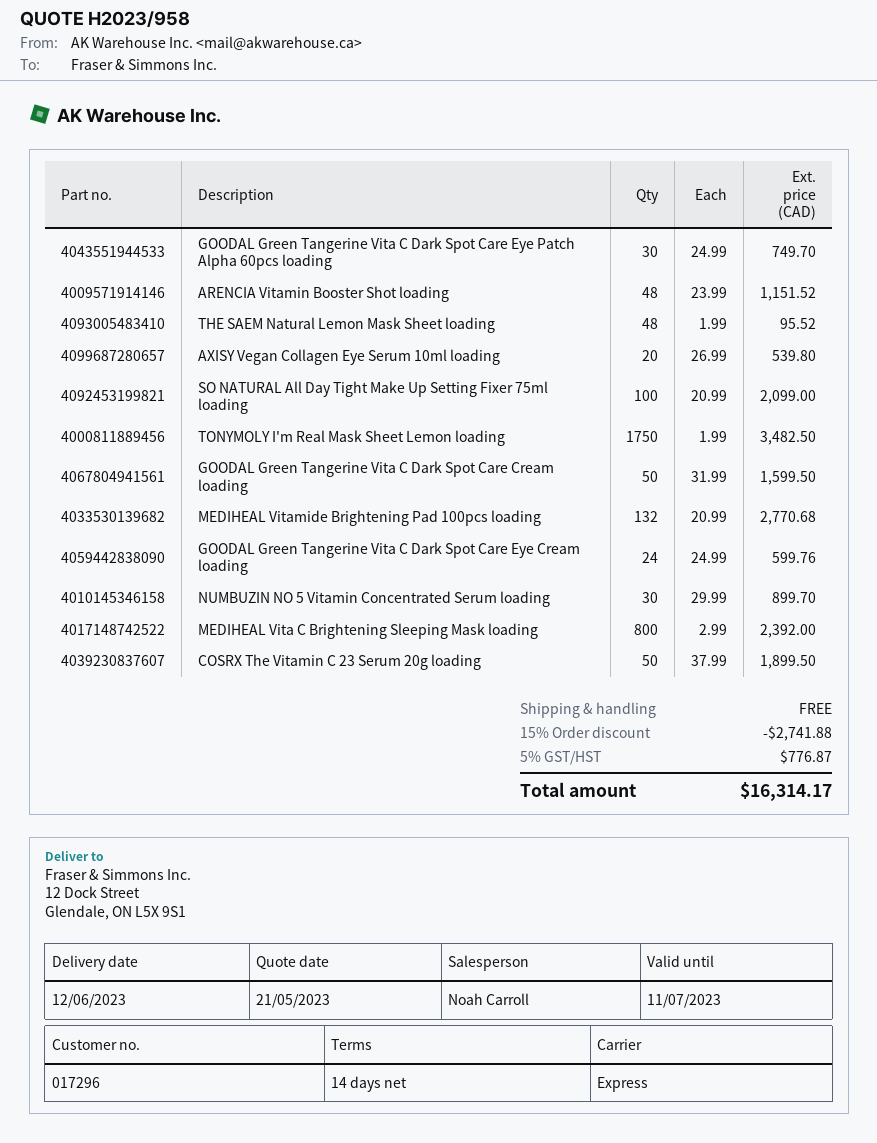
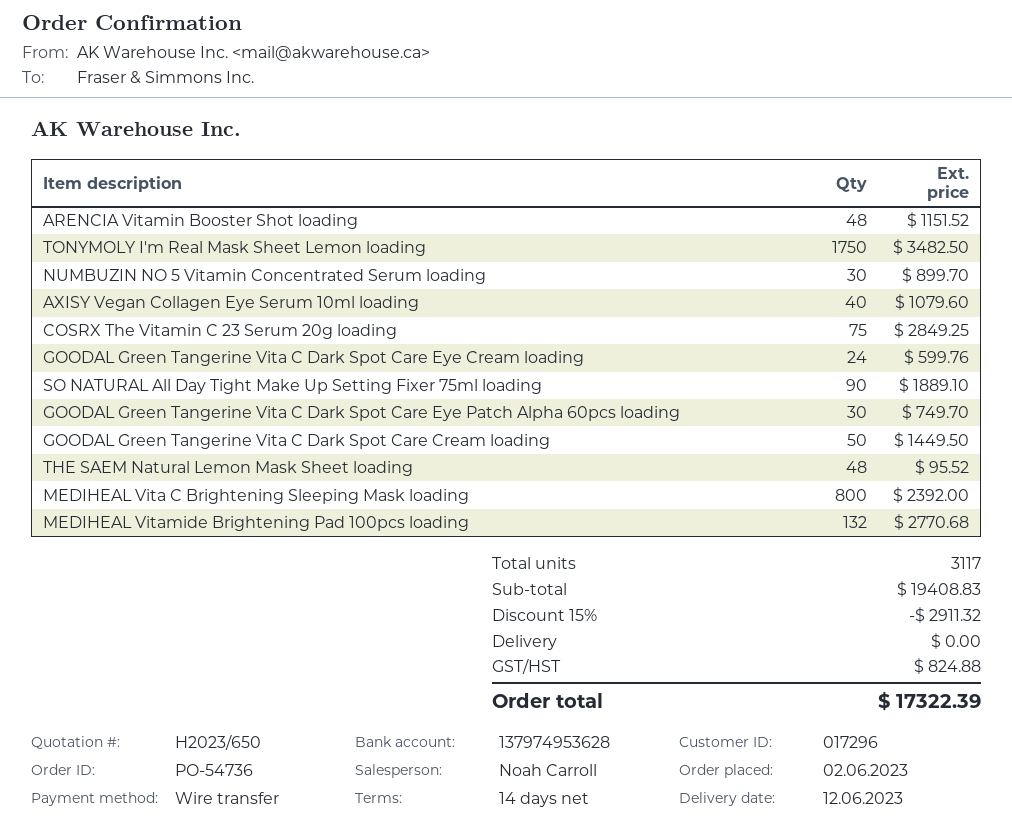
quote number: H2023/958 -> H2023/650
AXISY Vegan Collagen Eye Serum 10ml loading: 20 for 539.80 -> 40 for 1079.60
SO NATURAL All Day Tight Make Up Setting Fixer 75ml loading: 100 for 2099.00 -> 90 for 1889.10
GOODAL Green Tangerine Vita C Dark Spot Care Cream loading: 50 for 1599.50 -> 50 for 1449.50
COSRX The Vitamin C 23 Serum 20g loading: 50 for 1899.50 -> 75 for 2849.25
discount: 15% = 2741.88 -> 15% = 2911.32
tax: 776.87 -> 824.88
total: 16314.17 -> 17322.39

